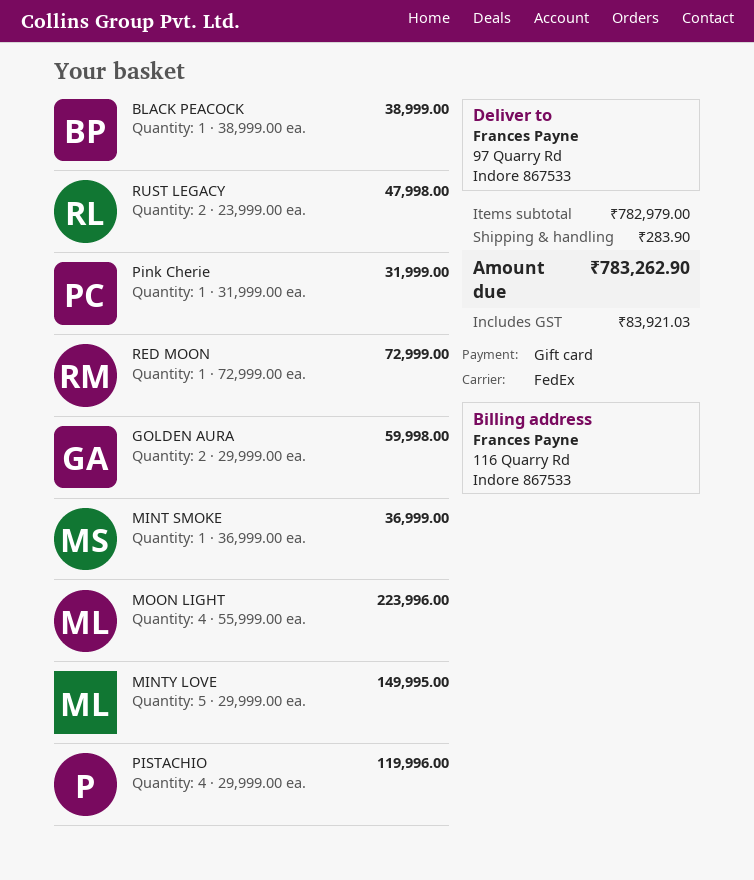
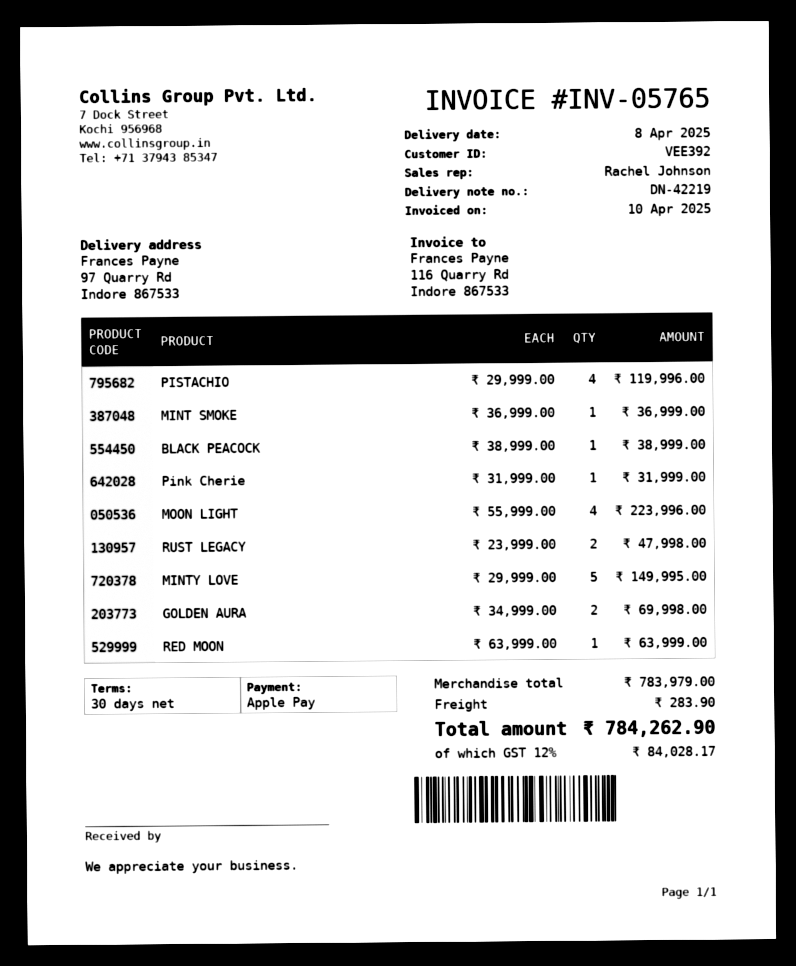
payment method: gift card -> Apple Pay
RED MOON: 1 x 72999.00 = 72999.00 -> 1 x 63999.00 = 63999.00
GOLDEN AURA: 2 x 29999.00 = 59998.00 -> 2 x 34999.00 = 69998.00
subtotal: 782979.00 -> 783979.00
tax: 83921.03 -> 84028.17
total: 783262.90 -> 784262.90

